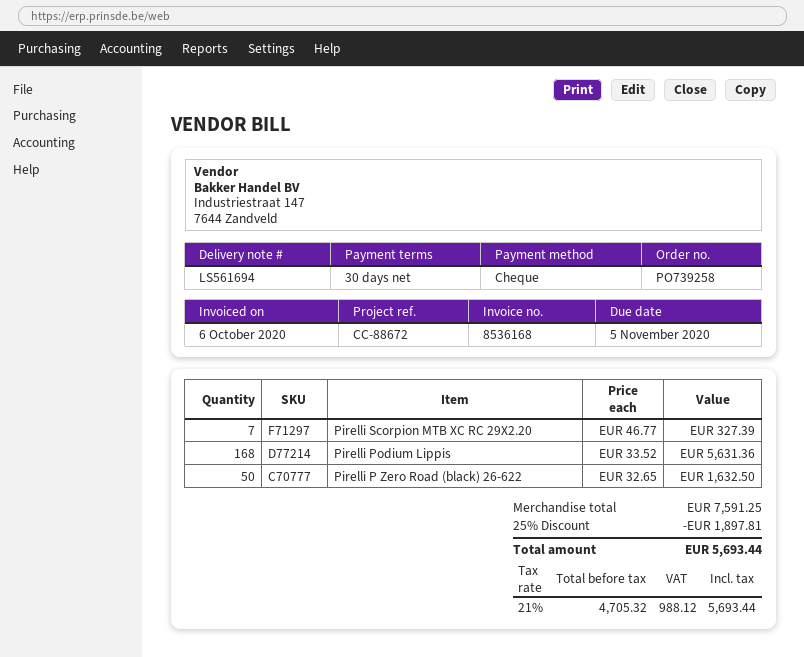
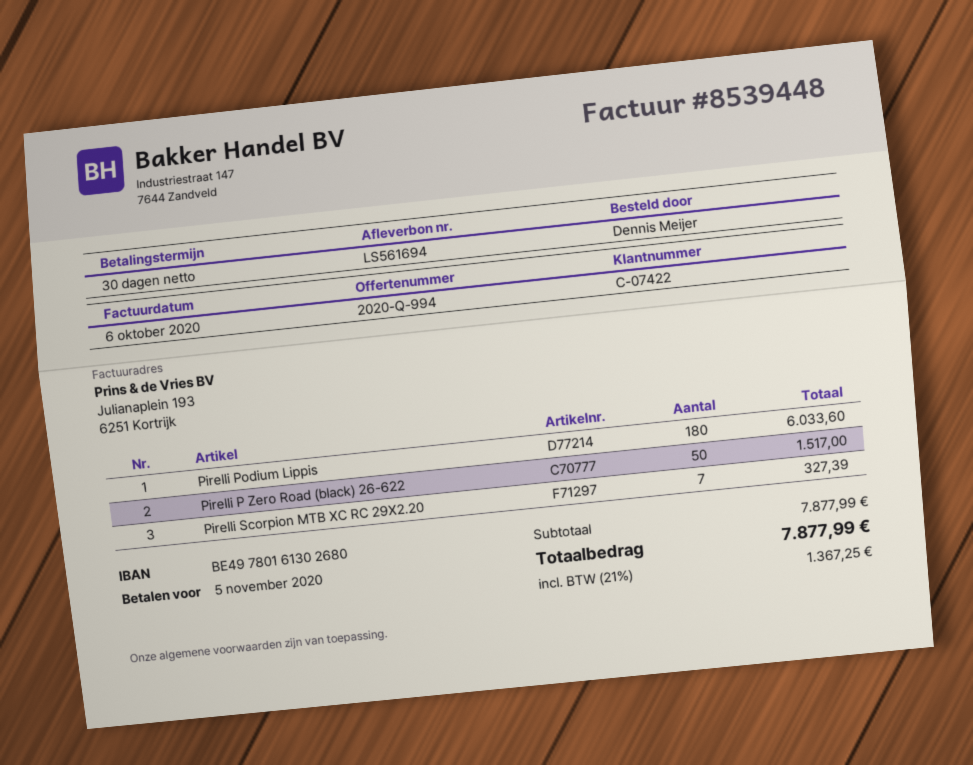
invoice number: 8536168 -> 8539448
Pirelli Podium Lippis: 168 for 5631.36 -> 180 for 6033.60
Pirelli P Zero Road (black) 26-622: 50 for 1632.50 -> 50 for 1517.00
subtotal: 7591.25 -> 7877.99
discount: 25% = 1897.81 -> none
tax: 21% = 988.12 -> 21% = 1367.25
total: 5693.44 -> 7877.99

